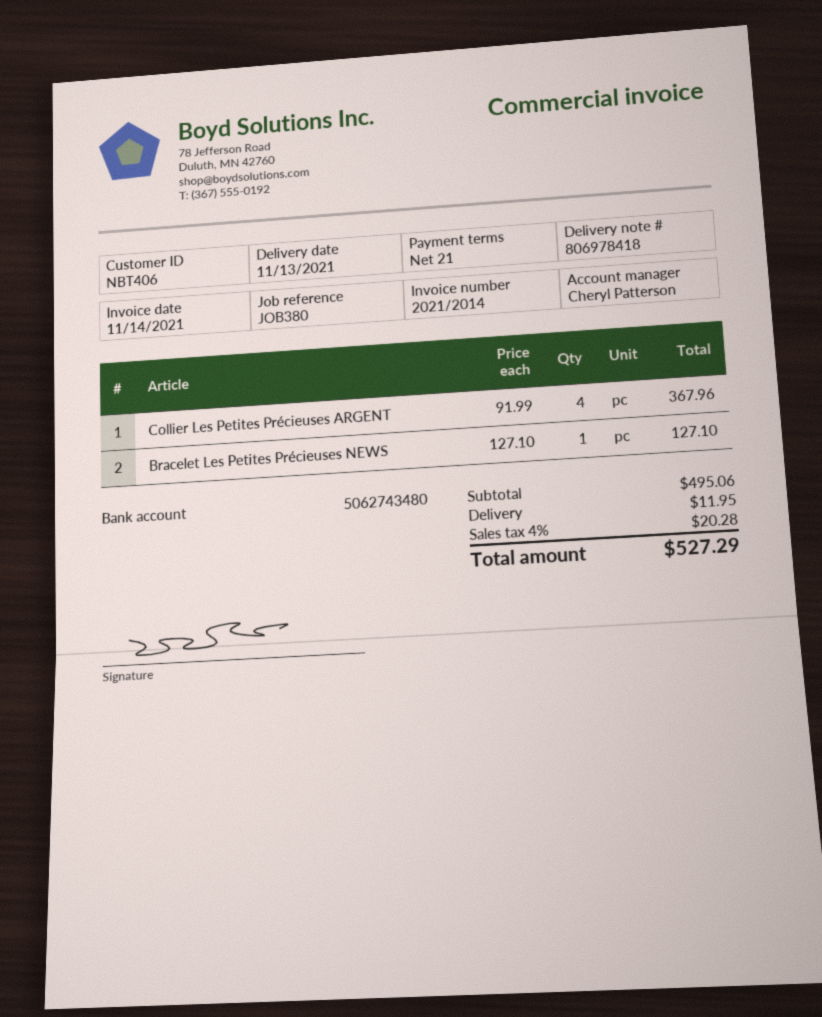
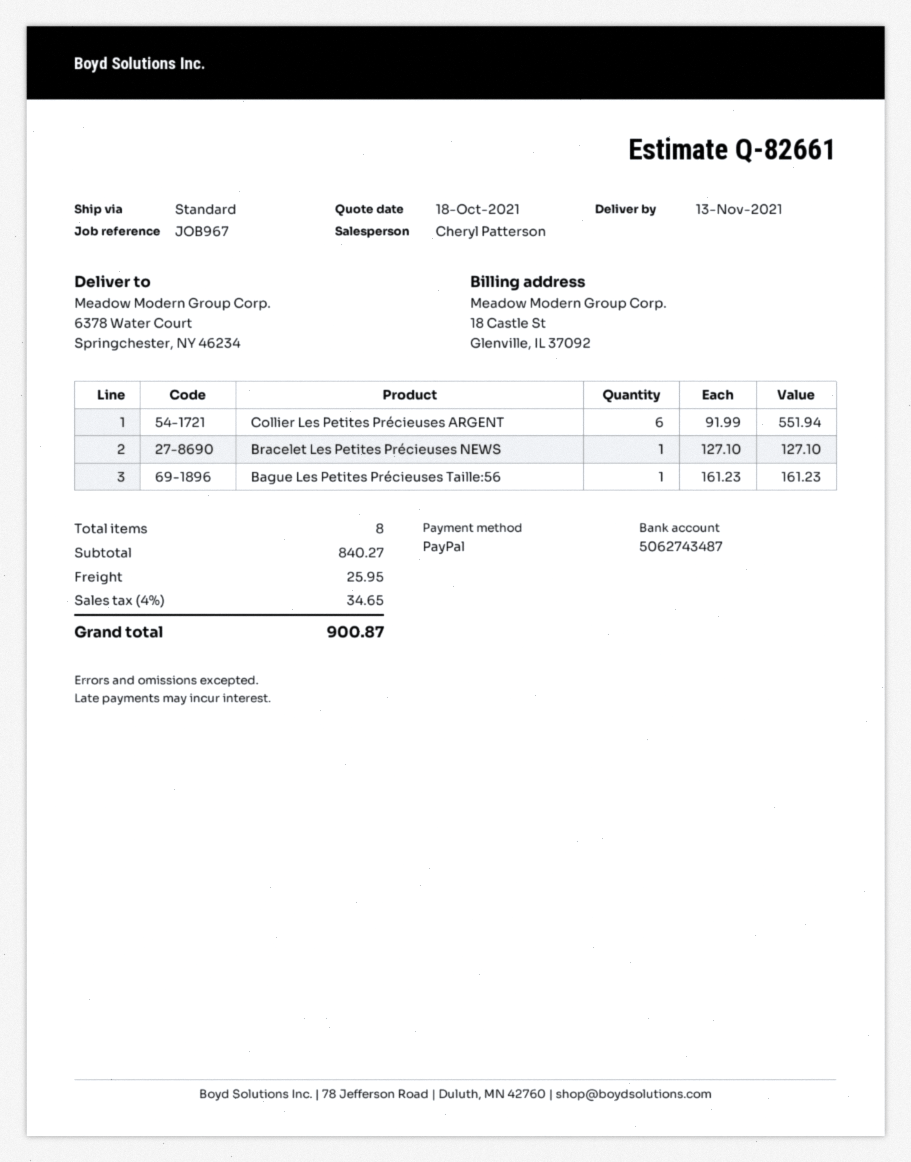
reference: JOB380 -> JOB967
bank account: 5062743480 -> 5062743487
Collier Les Petites Précieuses ARGENT: 4 x 91.99 = 367.96 -> 6 x 91.99 = 551.94
Bague Les Petites Précieuses Taille:56: none -> 1 x 161.23 = 161.23
subtotal: 495.06 -> 840.27
shipping: 11.95 -> 25.95
tax: 4% = 20.28 -> 4% = 34.65
total: 527.29 -> 900.87

